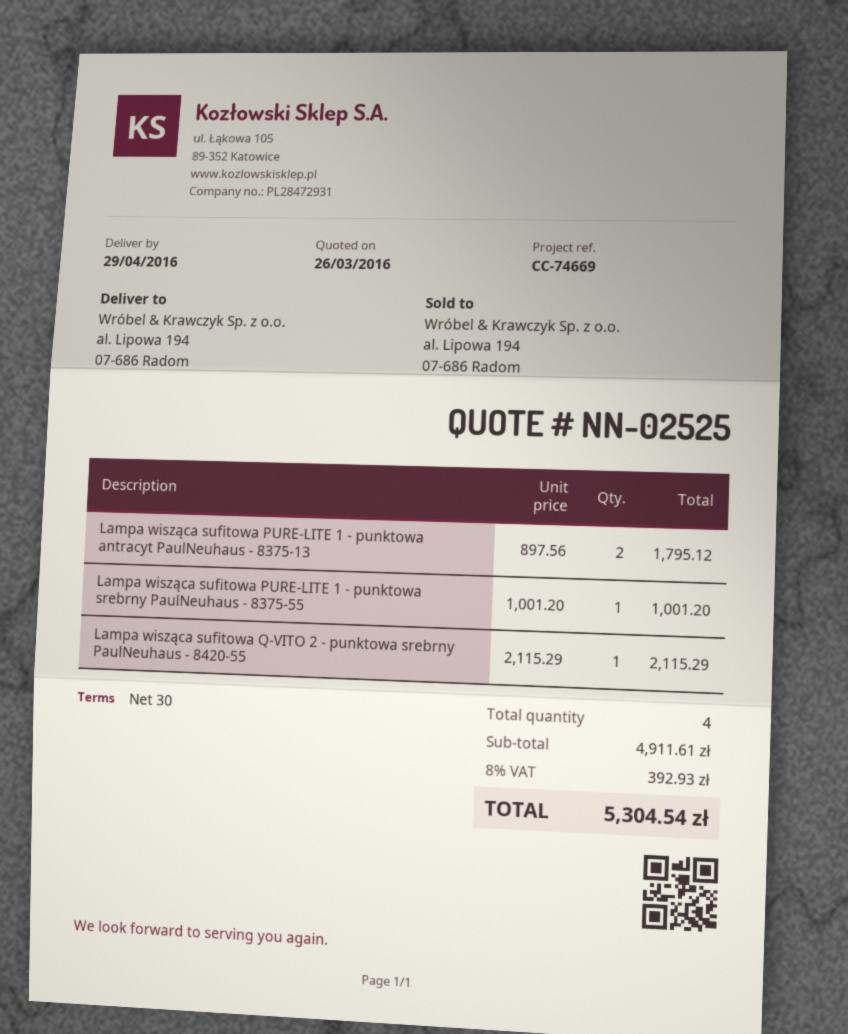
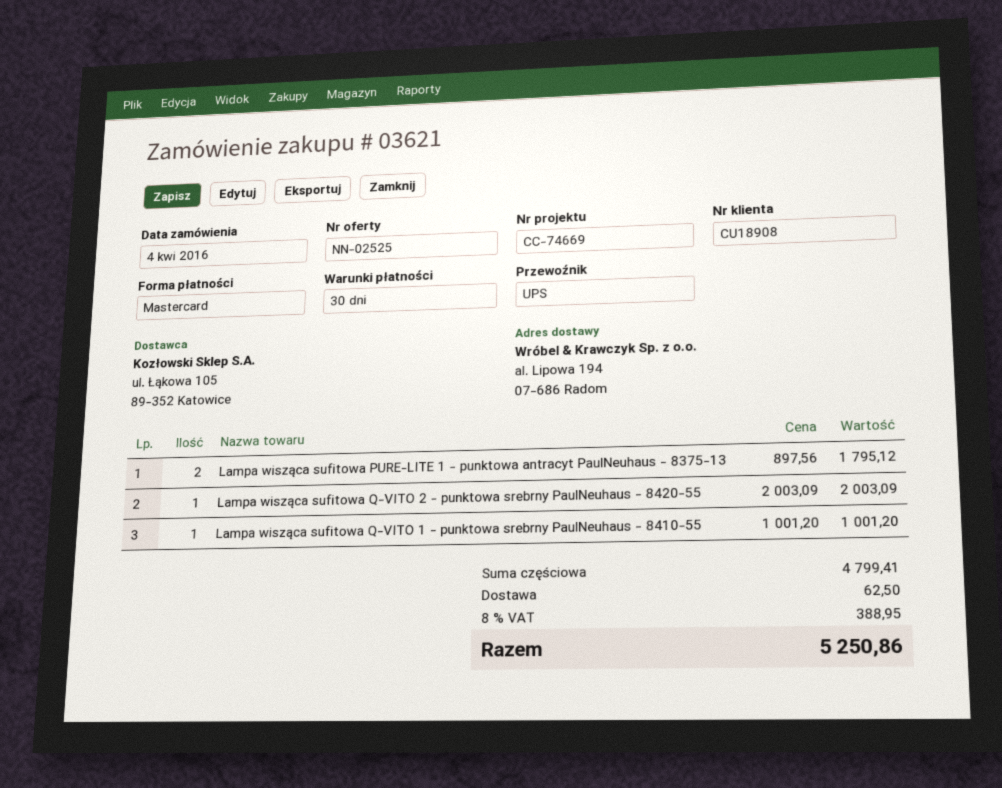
Lampa wisząca sufitowa PURE-LITE 1 - punktowa srebrny PaulNeuhaus - 8375-55: 1 x 1001.20 = 1001.20 -> none
Lampa wisząca sufitowa Q-VITO 2 - punktowa srebrny PaulNeuhaus - 8420-55: 1 x 2115.29 = 2115.29 -> 1 x 2003.09 = 2003.09
Lampa wisząca sufitowa Q-VITO 1 - punktowa srebrny PaulNeuhaus - 8410-55: none -> 1 x 1001.20 = 1001.20
subtotal: 4911.61 -> 4799.41
shipping: none -> 62.50
tax: 8% = 392.93 -> 8% = 388.95
total: 5304.54 -> 5250.86

